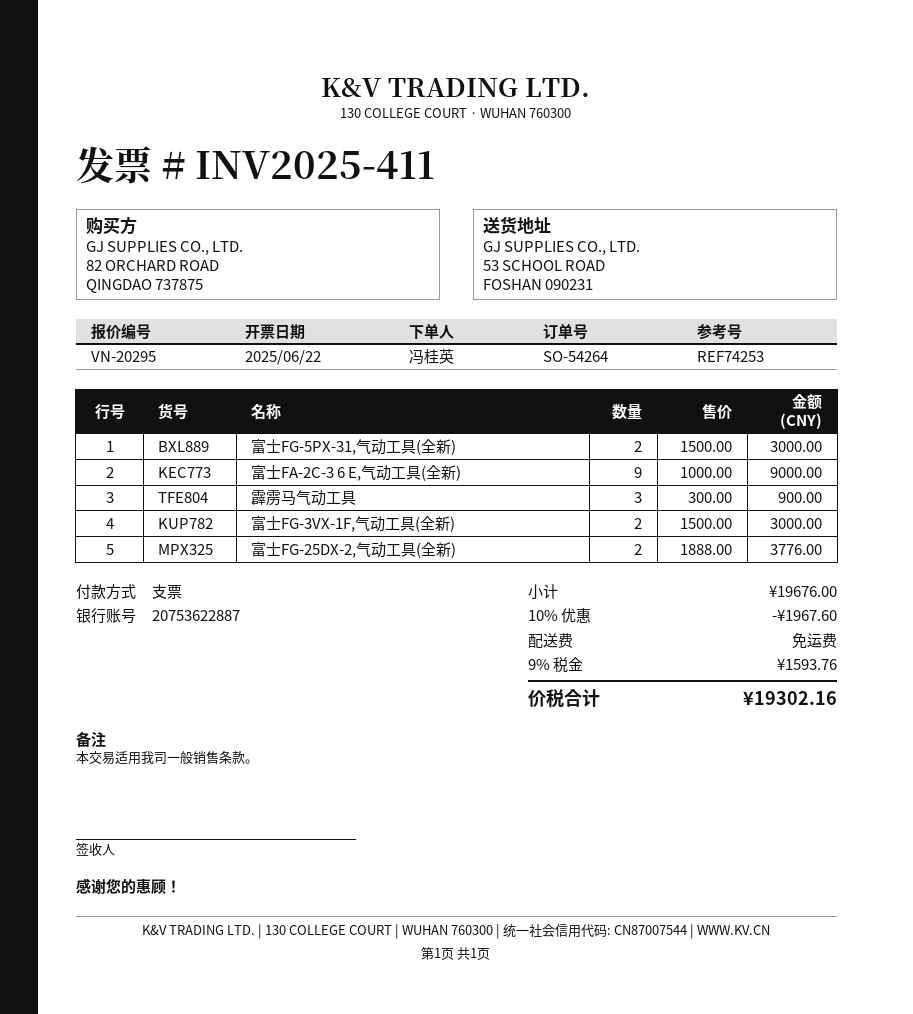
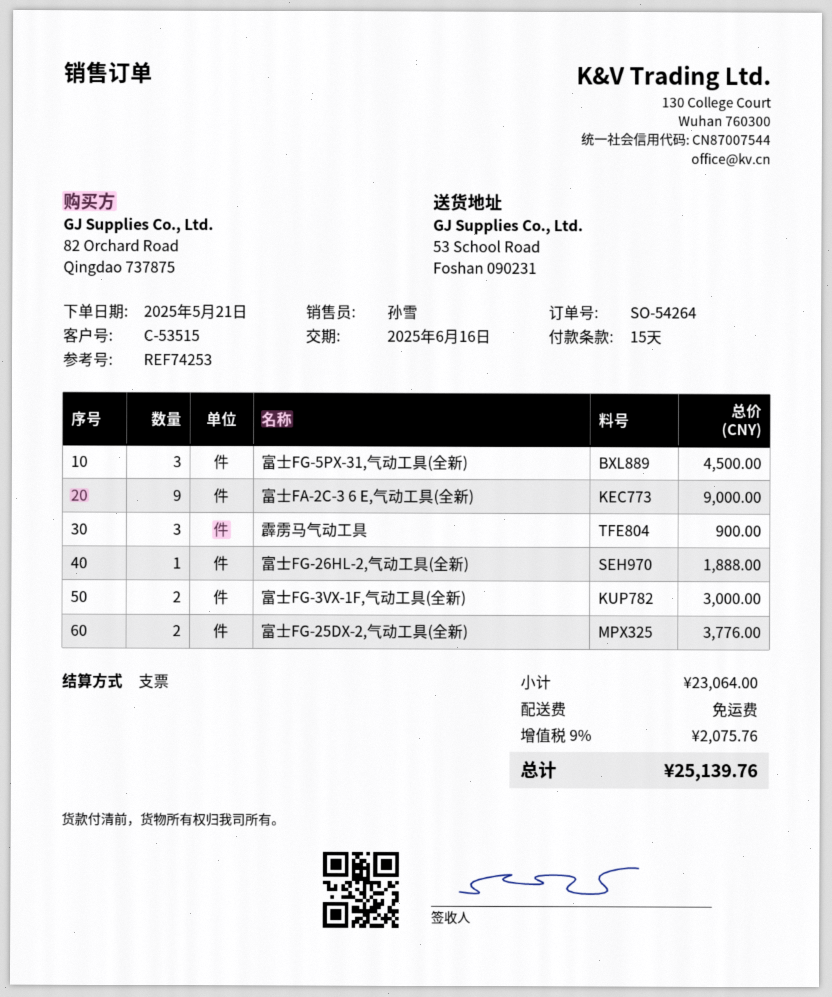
富士FG-5PX-31,气动工具(全新): 2 for 3000.00 -> 3 for 4500.00
富士FG-26HL-2,气动工具(全新): none -> 1 for 1888.00
subtotal: 19676.00 -> 23064.00
discount: 10% = 1967.60 -> none
tax: 9% = 1593.76 -> 9% = 2075.76
total: 19302.16 -> 25139.76

